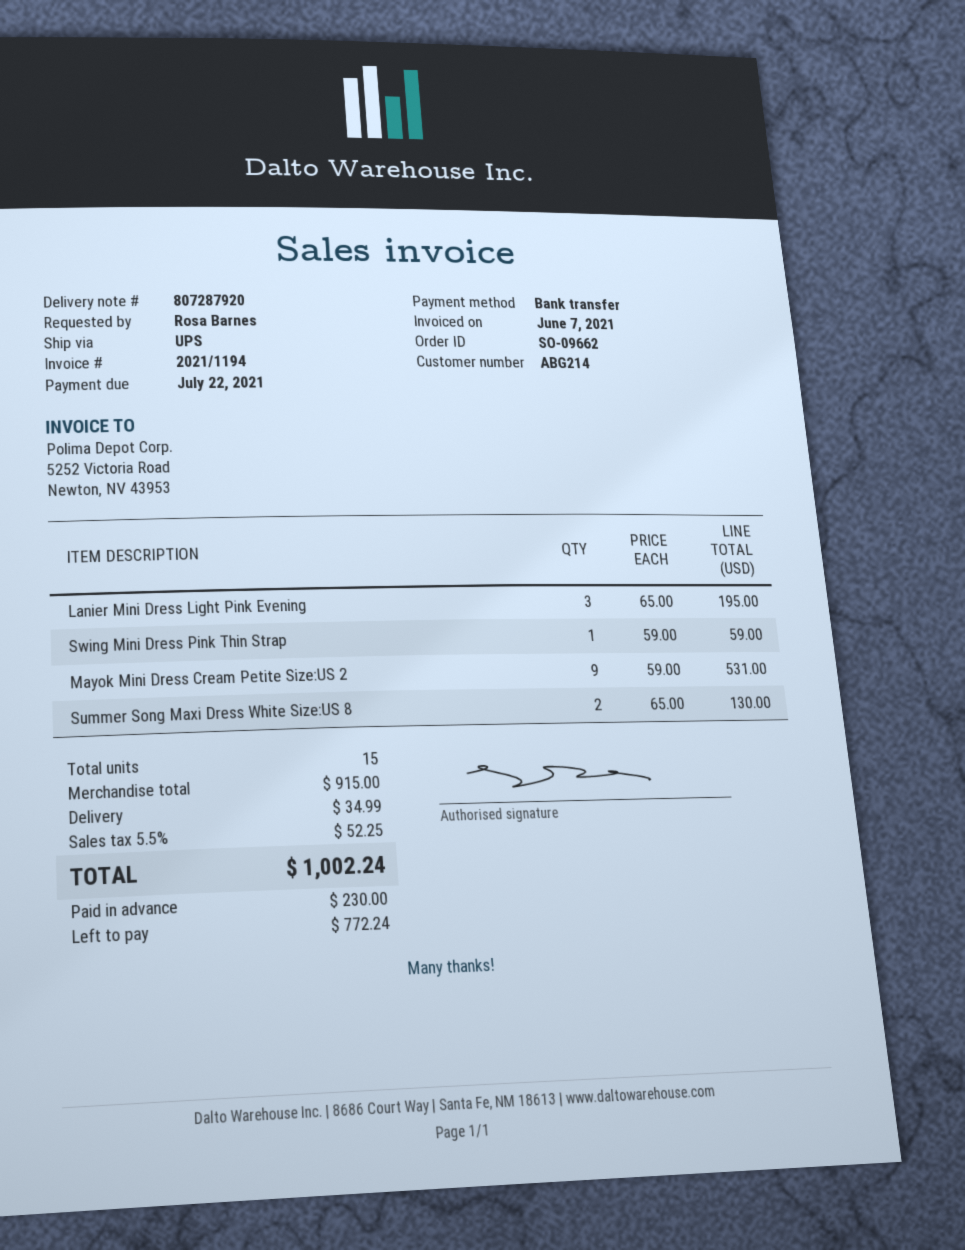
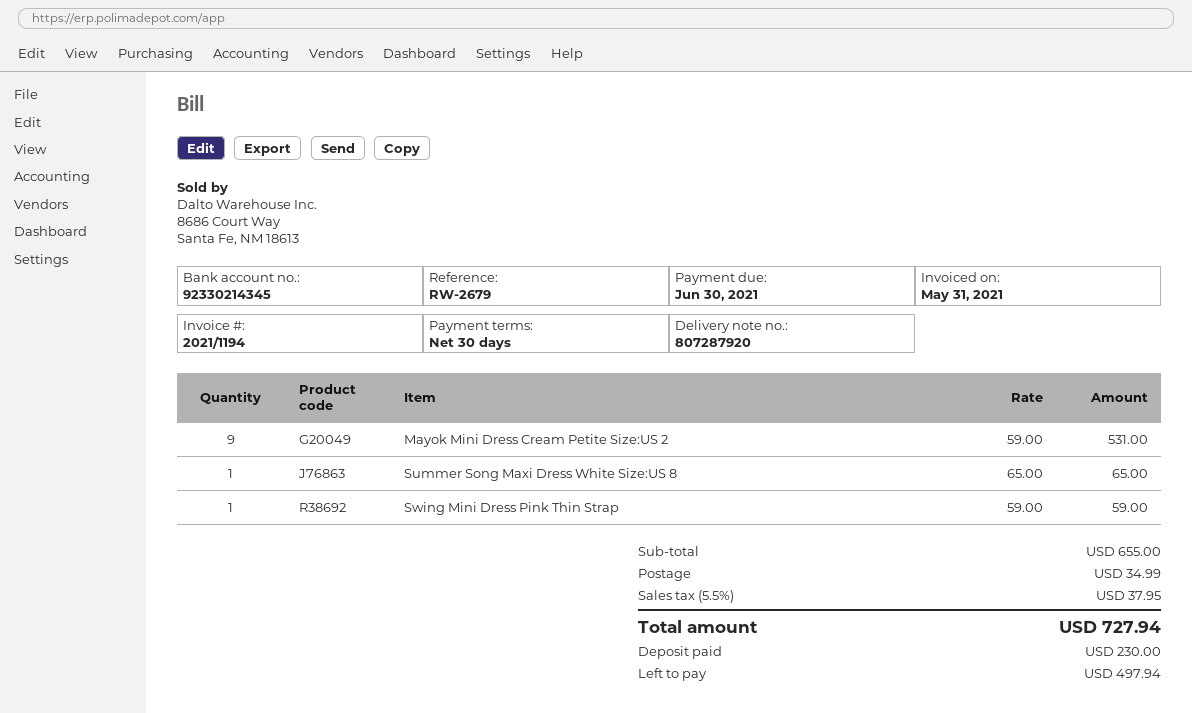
invoice date: 2021-06-07 -> 2021-05-31
due date: 2021-07-22 -> 2021-06-30
Lanier Mini Dress Light Pink Evening: 3 x 65.00 = 195.00 -> none
Summer Song Maxi Dress White Size:US 8: 2 x 65.00 = 130.00 -> 1 x 65.00 = 65.00
subtotal: 915.00 -> 655.00
tax: 5.5% = 52.25 -> 5.5% = 37.95
total: 1002.24 -> 727.94
balance: 772.24 -> 497.94

